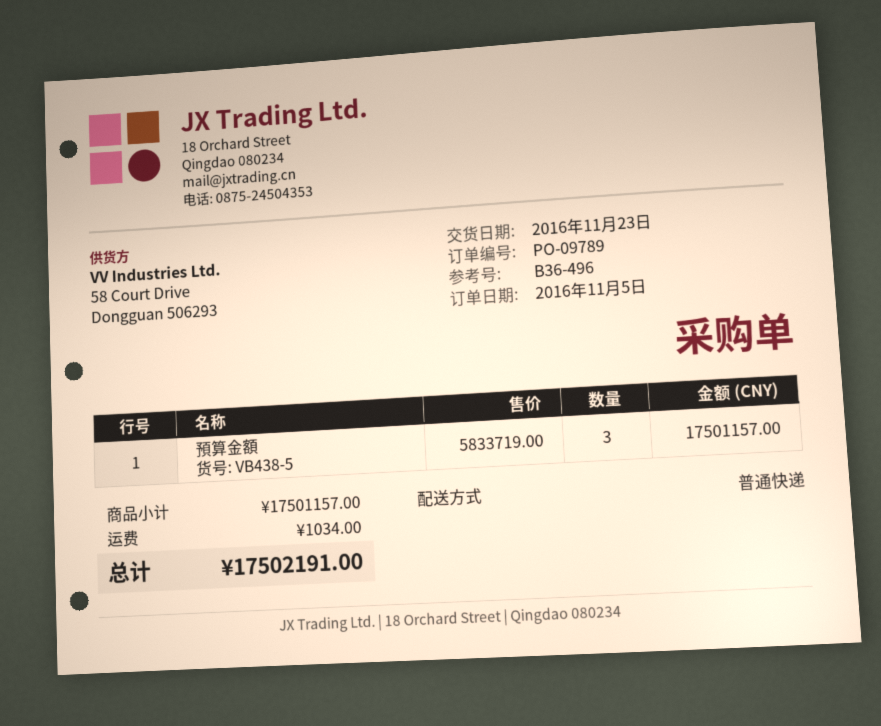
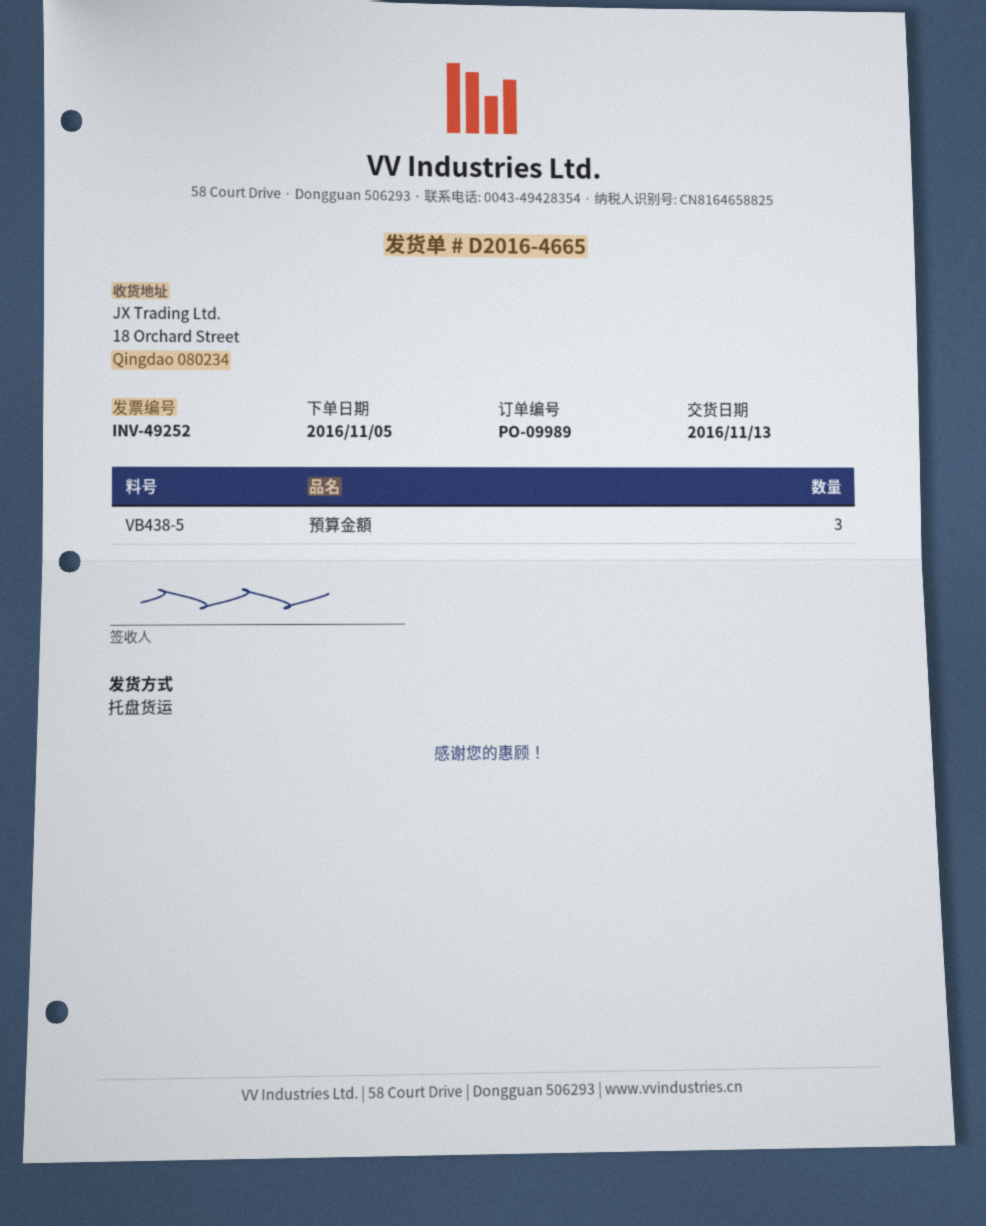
order number: PO-09789 -> PO-09989
delivery date: 2016-11-23 -> 2016-11-13
shipping method: standard -> pallet freight

